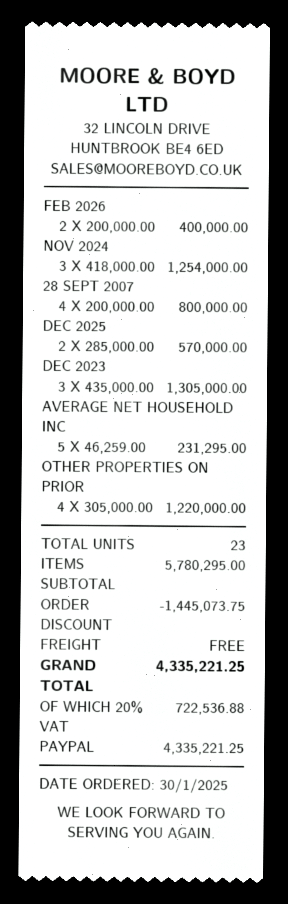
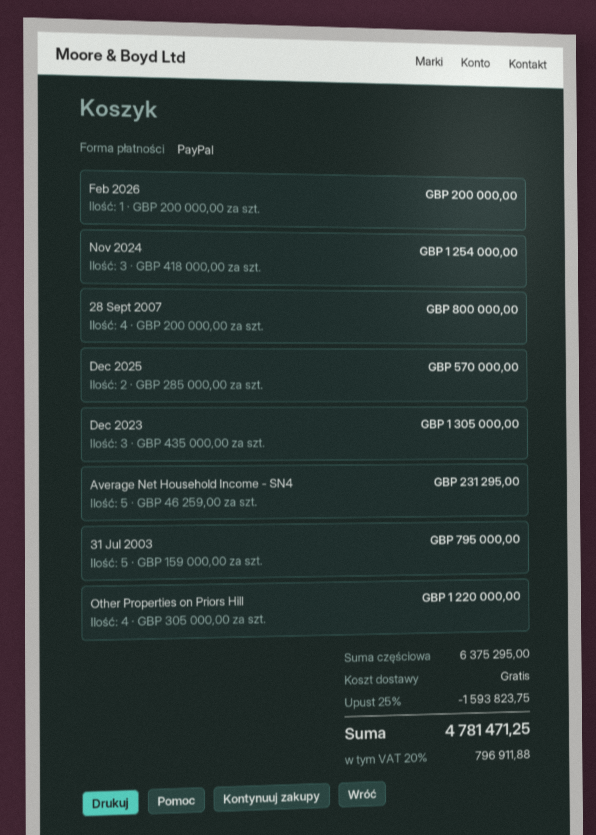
FEB 2026: 2 x 200000.00 = 400000.00 -> 1 x 200000.00 = 200000.00
31 Jul 2003: none -> 5 x 159000.00 = 795000.00
subtotal: 5780295.00 -> 6375295.00
discount: 1445073.75 -> 1593823.75
tax: 20% = 722536.88 -> 20% = 796911.88
total: 4335221.25 -> 4781471.25

